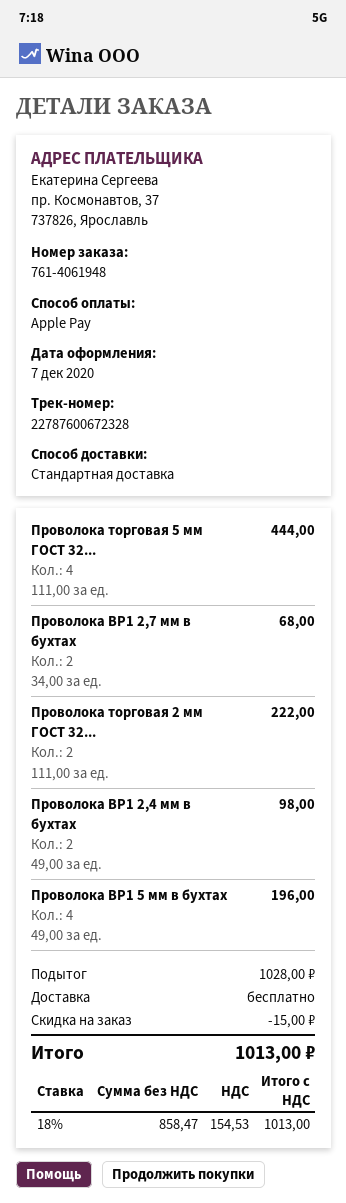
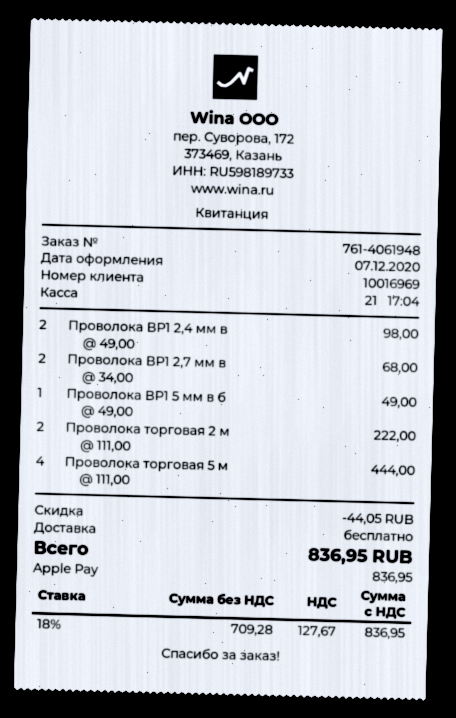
Проволока ВР1 5 мм в бухтах: 4 x 49.00 = 196.00 -> 1 x 49.00 = 49.00
discount: 15.00 -> 44.05
net: 858.47 -> 709.28
tax: 18% = 154.53 -> 18% = 127.67
total: 1013.00 -> 836.95

